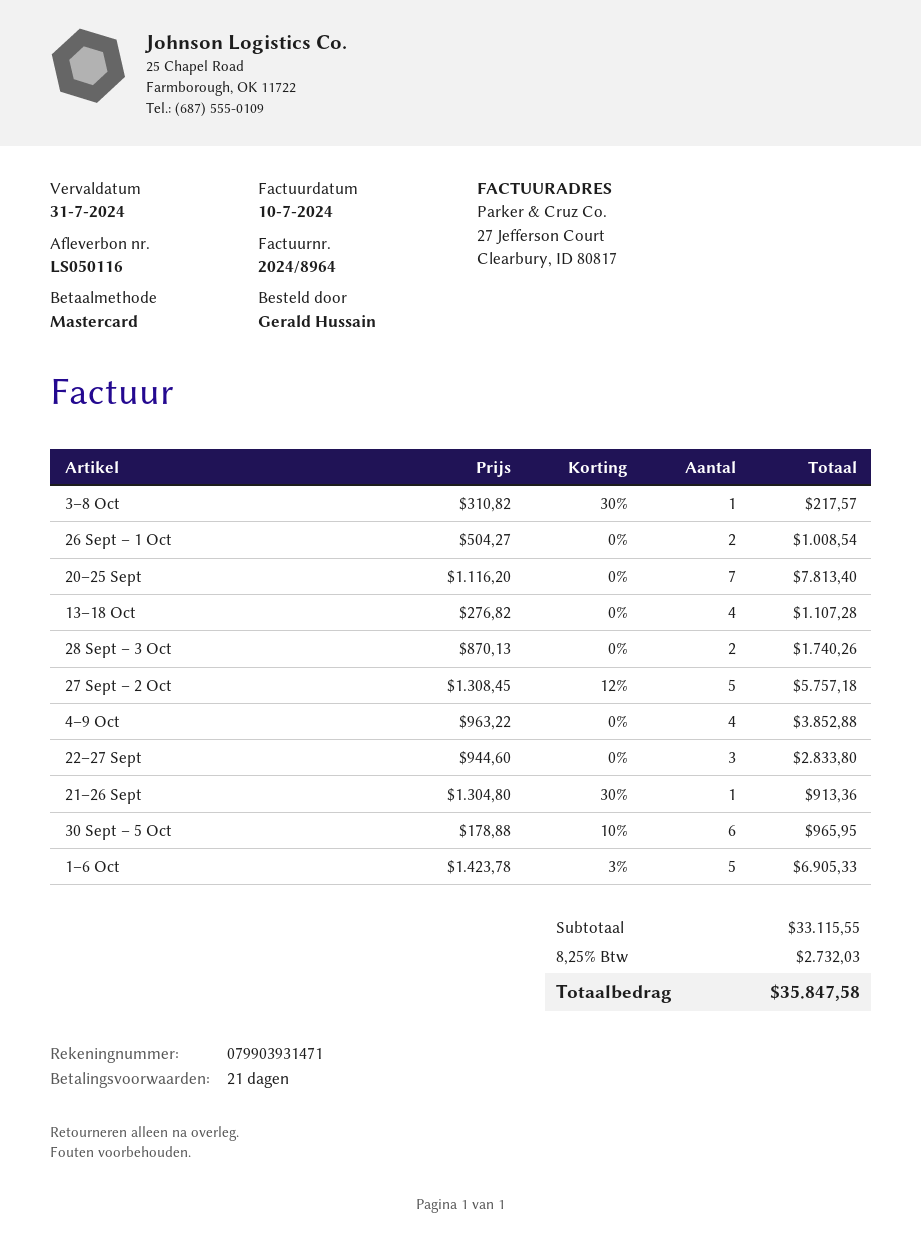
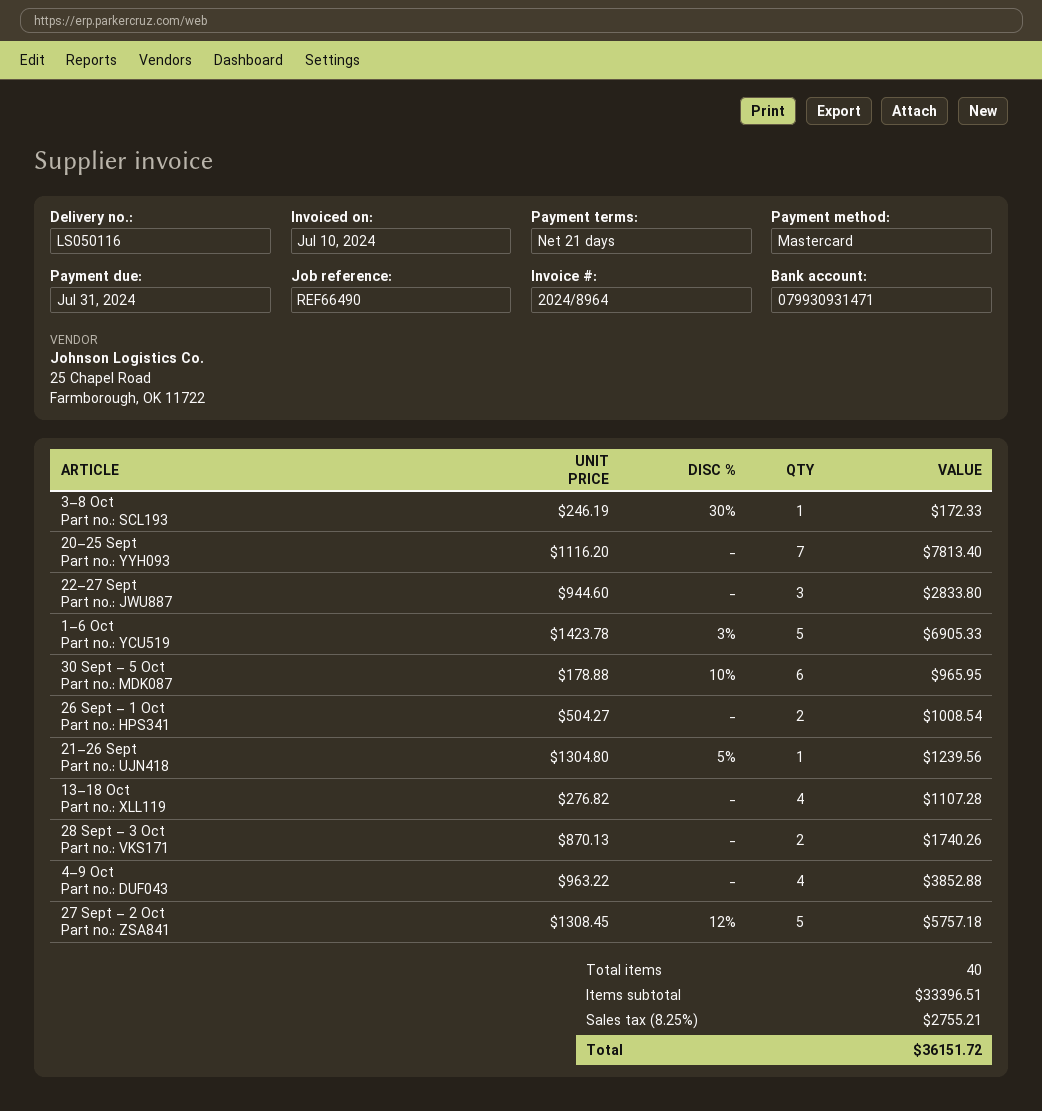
bank account: 079903931471 -> 079930931471
3–8 Oct: 1 x 310.82 - 30% = 217.57 -> 1 x 246.19 - 30% = 172.33
21–26 Sept: 1 x 1304.80 - 30% = 913.36 -> 1 x 1304.80 - 5% = 1239.56
subtotal: 33115.55 -> 33396.51
tax: 8.25% = 2732.03 -> 8.25% = 2755.21
total: 35847.58 -> 36151.72

